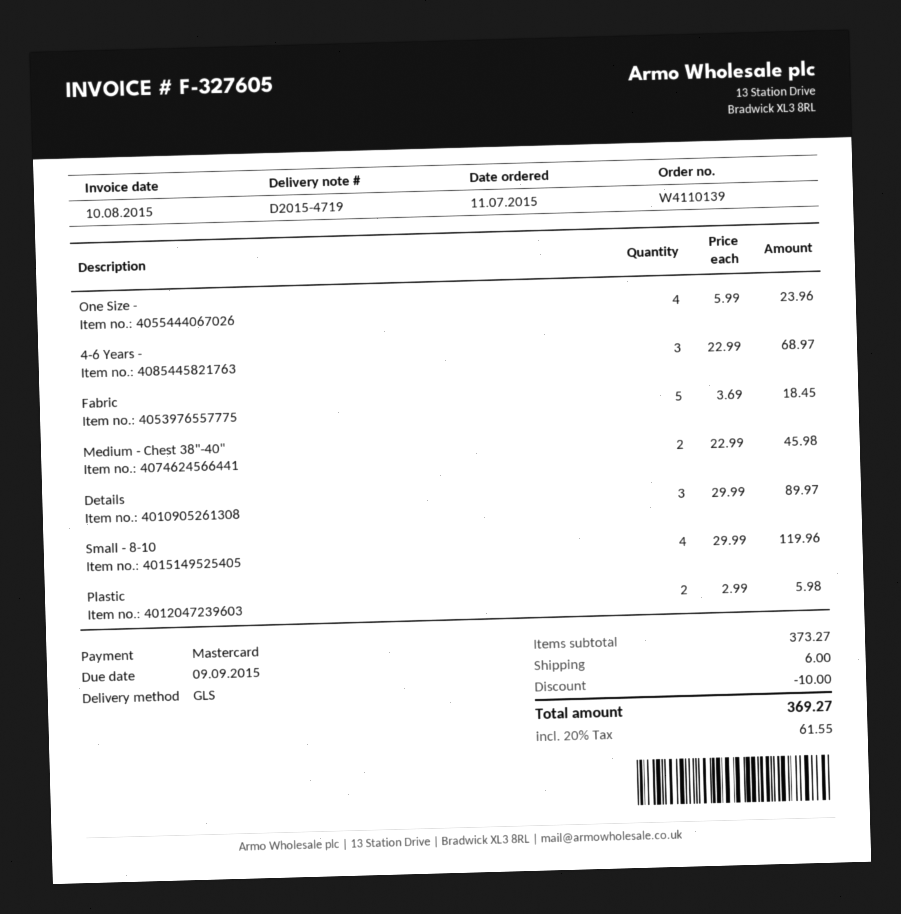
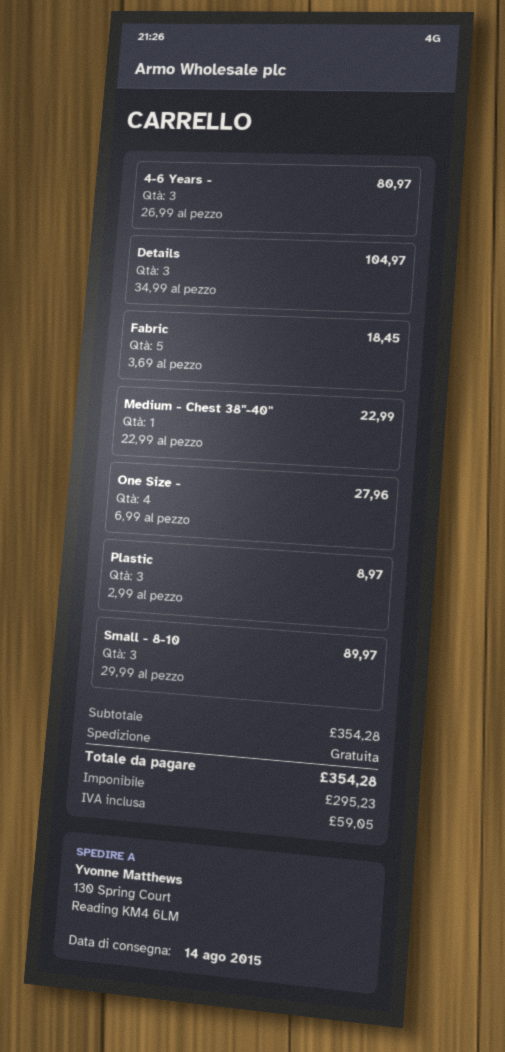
One Size -: 4 x 5.99 = 23.96 -> 4 x 6.99 = 27.96
4-6 Years -: 3 x 22.99 = 68.97 -> 3 x 26.99 = 80.97
Medium - Chest 38"-40": 2 x 22.99 = 45.98 -> 1 x 22.99 = 22.99
Details: 3 x 29.99 = 89.97 -> 3 x 34.99 = 104.97
Small - 8-10: 4 x 29.99 = 119.96 -> 3 x 29.99 = 89.97
Plastic: 2 x 2.99 = 5.98 -> 3 x 2.99 = 8.97
subtotal: 373.27 -> 354.28
discount: 10.00 -> none
shipping: 6.00 -> 0.00
tax: 61.55 -> 59.05
total: 369.27 -> 354.28

